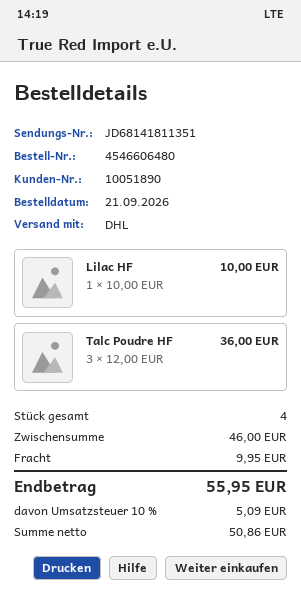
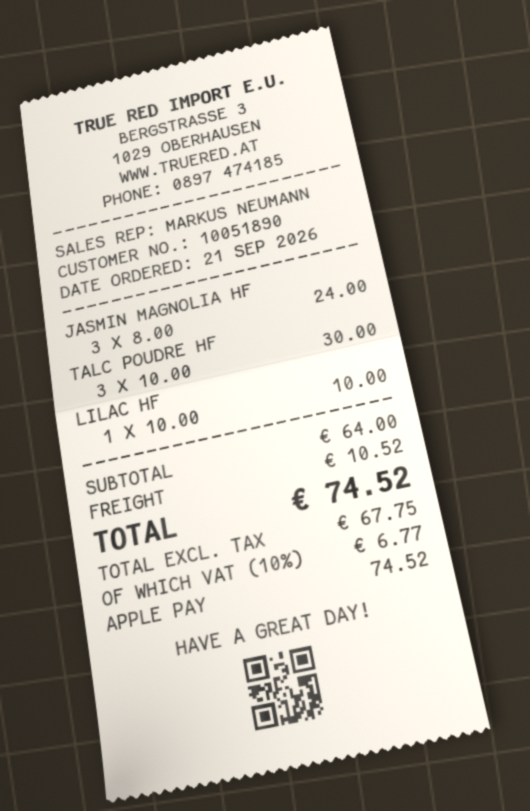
Talc Poudre HF: 3 x 12.00 = 36.00 -> 3 x 10.00 = 30.00
JASMIN MAGNOLIA HF: none -> 3 x 8.00 = 24.00
subtotal: 46.00 -> 64.00
shipping: 9.95 -> 10.52
net: 50.86 -> 67.75
tax: 10% = 5.09 -> 10% = 6.77
total: 55.95 -> 74.52

